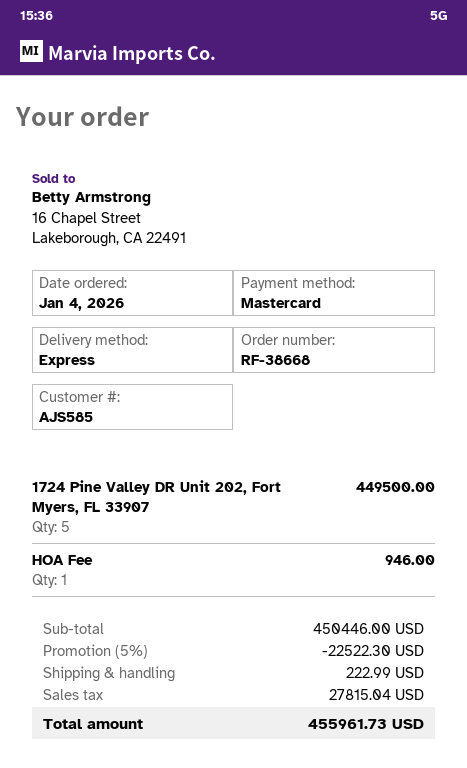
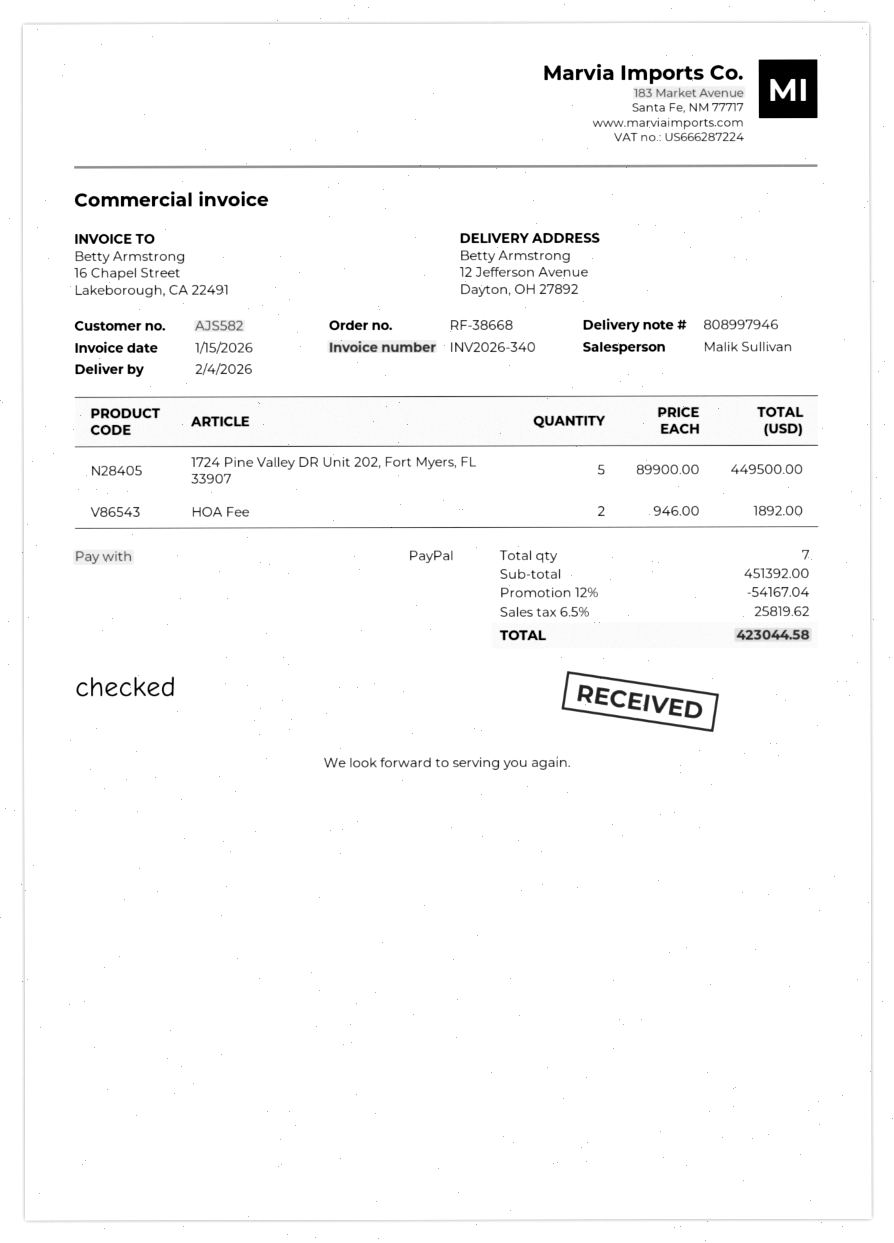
customer number: AJS585 -> AJS582
payment method: Mastercard -> PayPal
HOA Fee: 1 for 946.00 -> 2 for 1892.00
subtotal: 450446.00 -> 451392.00
discount: 5% = 22522.30 -> 12% = 54167.04
shipping: 222.99 -> none
tax: 27815.04 -> 25819.62
total: 455961.73 -> 423044.58

